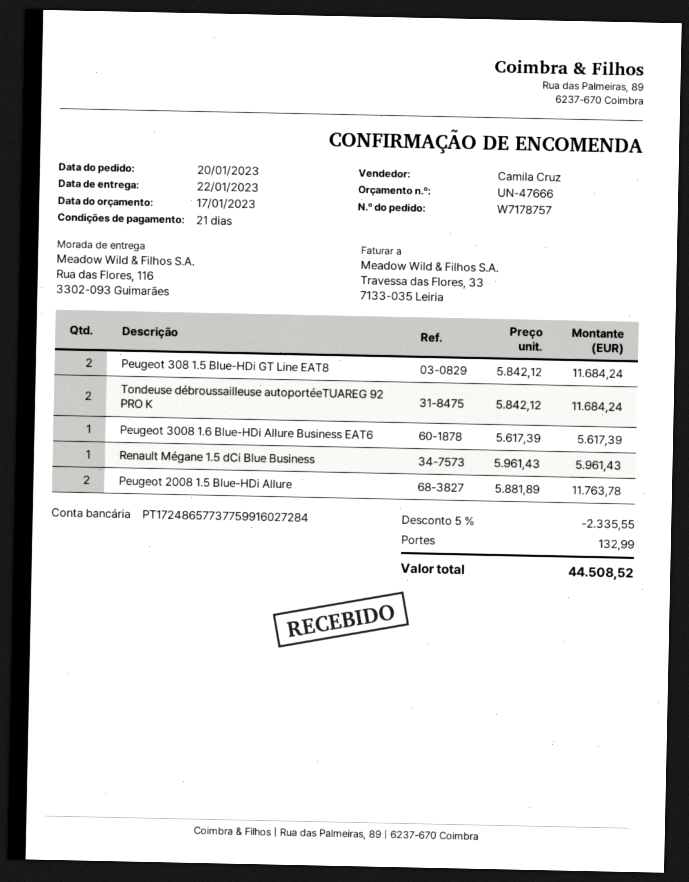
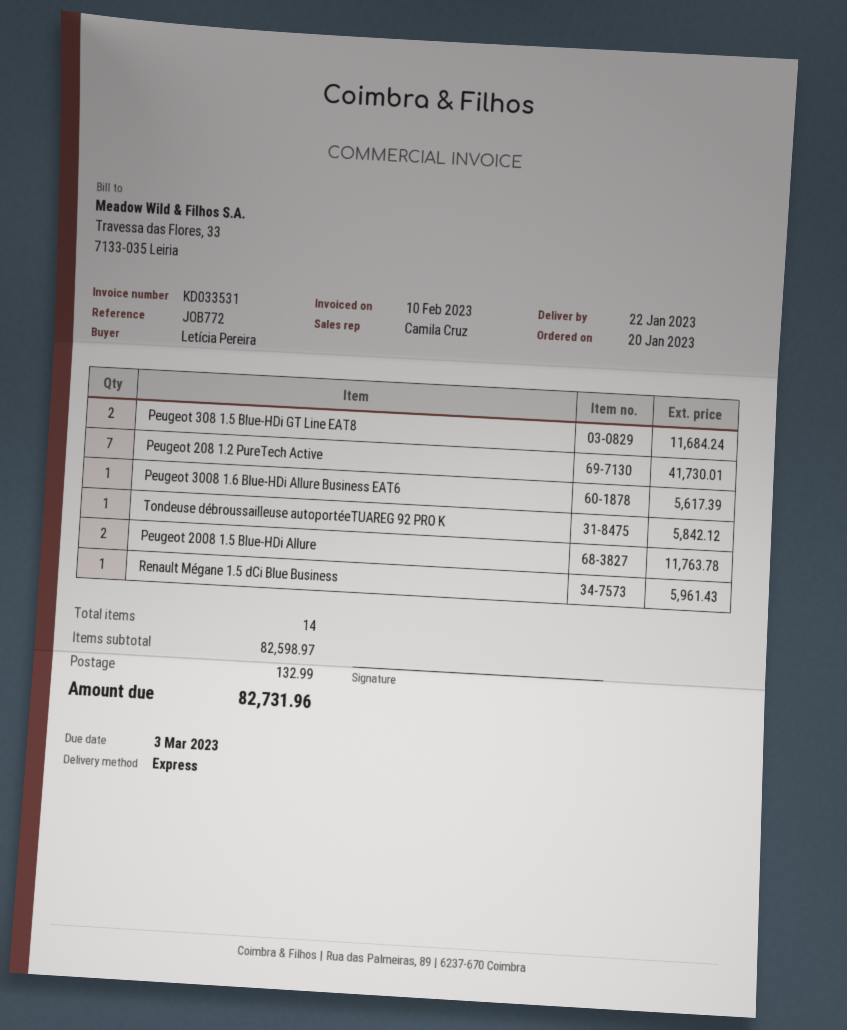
Tondeuse débroussailleuse autoportéeTUAREG 92 PRO K: 2 for 11684.24 -> 1 for 5842.12
Peugeot 208 1.2 PureTech Active: none -> 7 for 41730.01
discount: 5% = 2335.55 -> none
total: 44508.52 -> 82731.96

